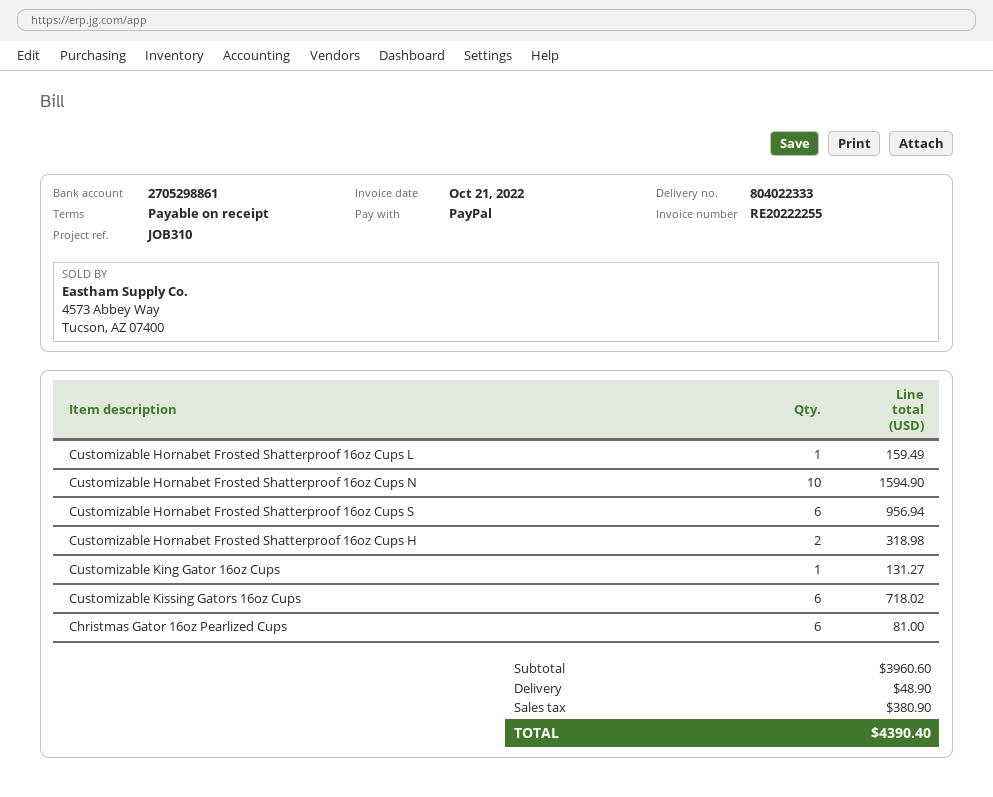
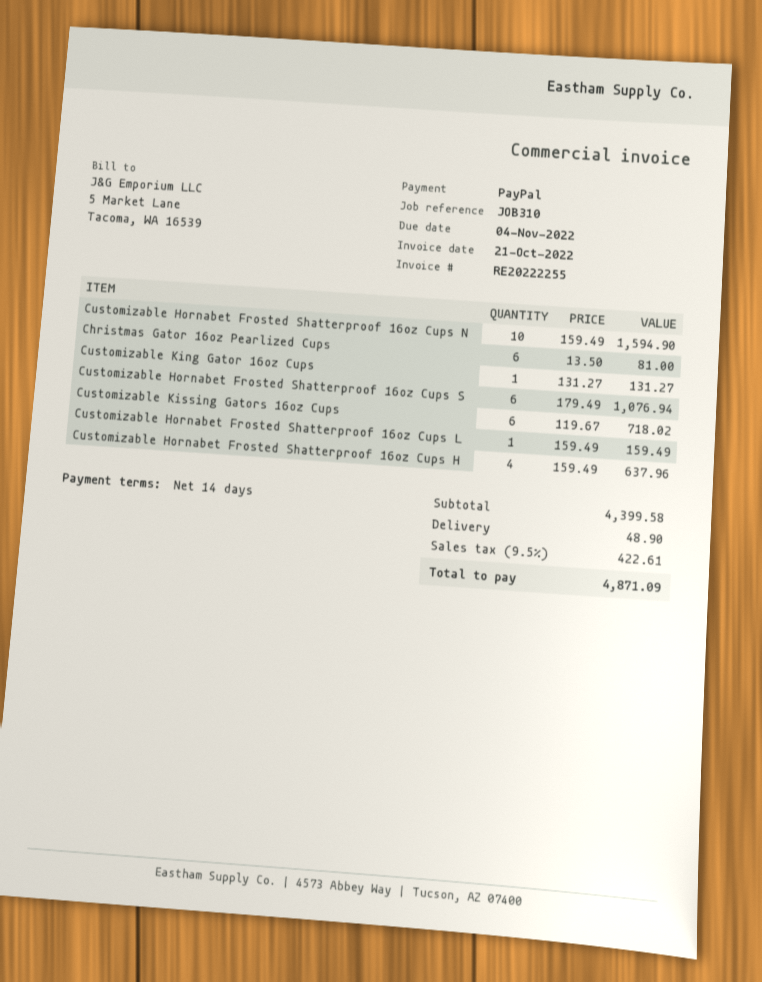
payment terms: on receipt -> 14 days
Customizable Hornabet Frosted Shatterproof 16oz Cups S: 6 for 956.94 -> 6 for 1076.94
Customizable Hornabet Frosted Shatterproof 16oz Cups H: 2 for 318.98 -> 4 for 637.96
subtotal: 3960.60 -> 4399.58
tax: 380.90 -> 422.61
total: 4390.40 -> 4871.09

